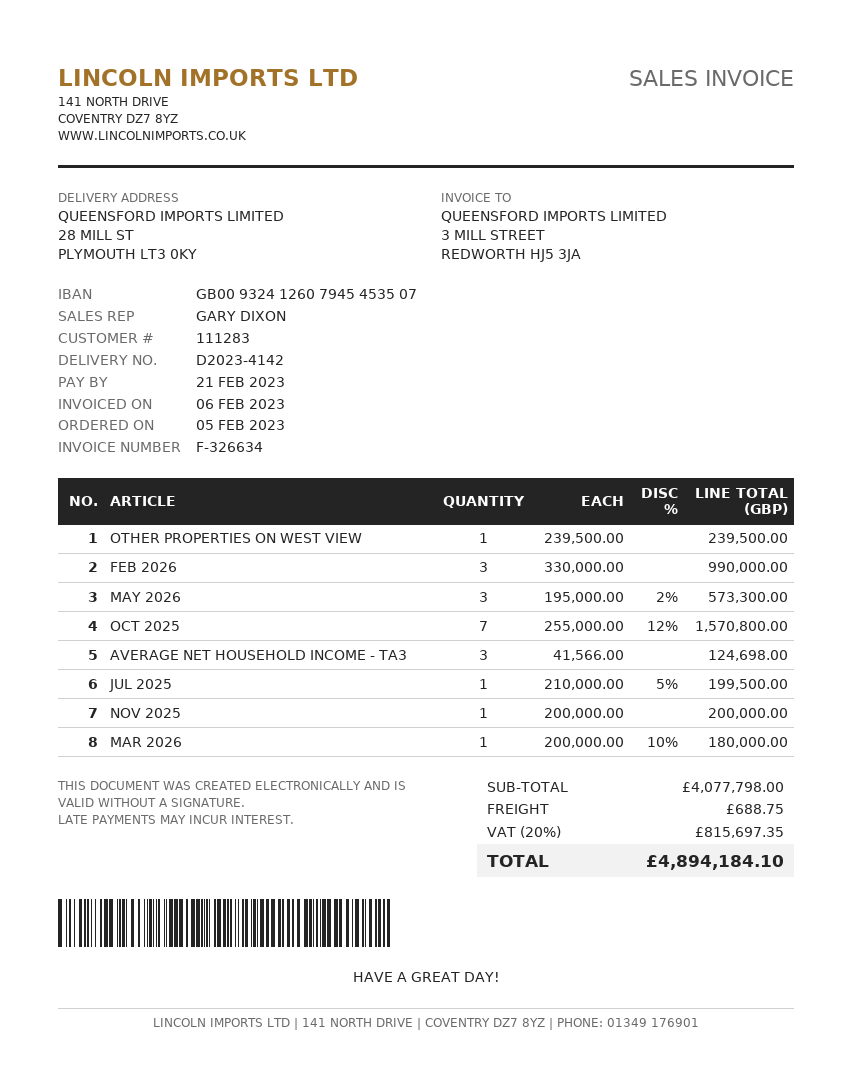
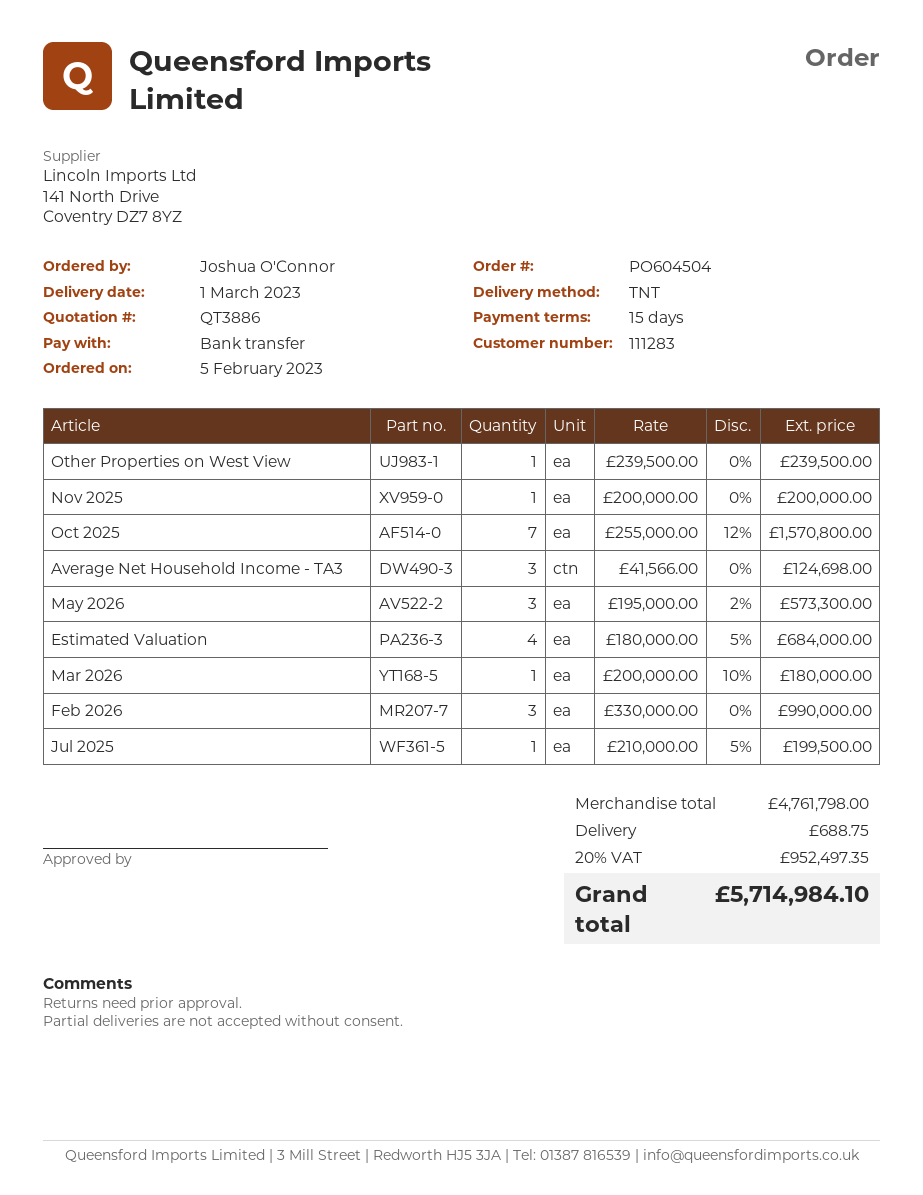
Estimated Valuation: none -> 4 x 180000.00 - 5% = 684000.00
subtotal: 4077798.00 -> 4761798.00
tax: 20% = 815697.35 -> 20% = 952497.35
total: 4894184.10 -> 5714984.10

